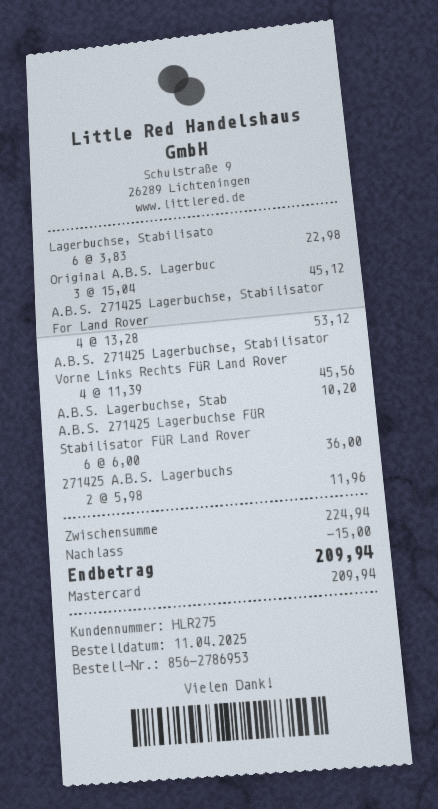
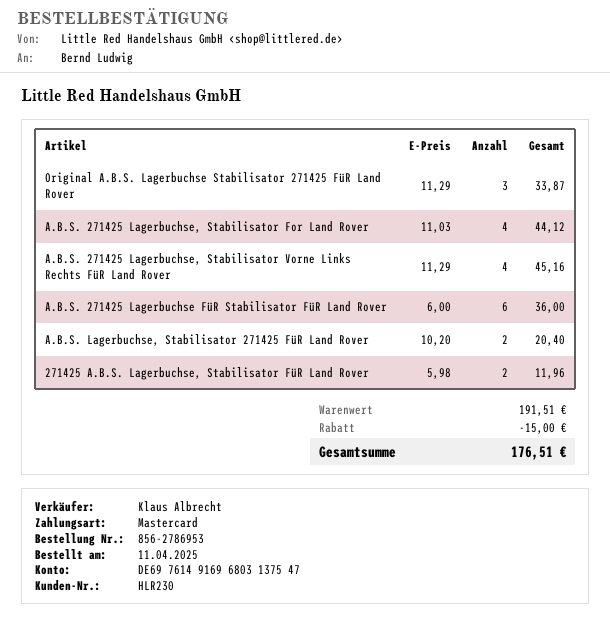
customer number: HLR275 -> HLR230
Lagerbuchse, Stabilisato: 6 x 3.83 = 22.98 -> none
Original A.B.S. Lagerbuc: 3 x 15.04 = 45.12 -> 3 x 11.29 = 33.87
A.B.S. 271425 Lagerbuchse, Stabilisator For Land Rover: 4 x 13.28 = 53.12 -> 4 x 11.03 = 44.12
A.B.S. 271425 Lagerbuchse, Stabilisator Vorne Links Rechts FüR Land Rover: 4 x 11.39 = 45.56 -> 4 x 11.29 = 45.16
A.B.S. Lagerbuchse, Stab: 1 x 10.20 = 10.20 -> 2 x 10.20 = 20.40
subtotal: 224.94 -> 191.51
total: 209.94 -> 176.51

